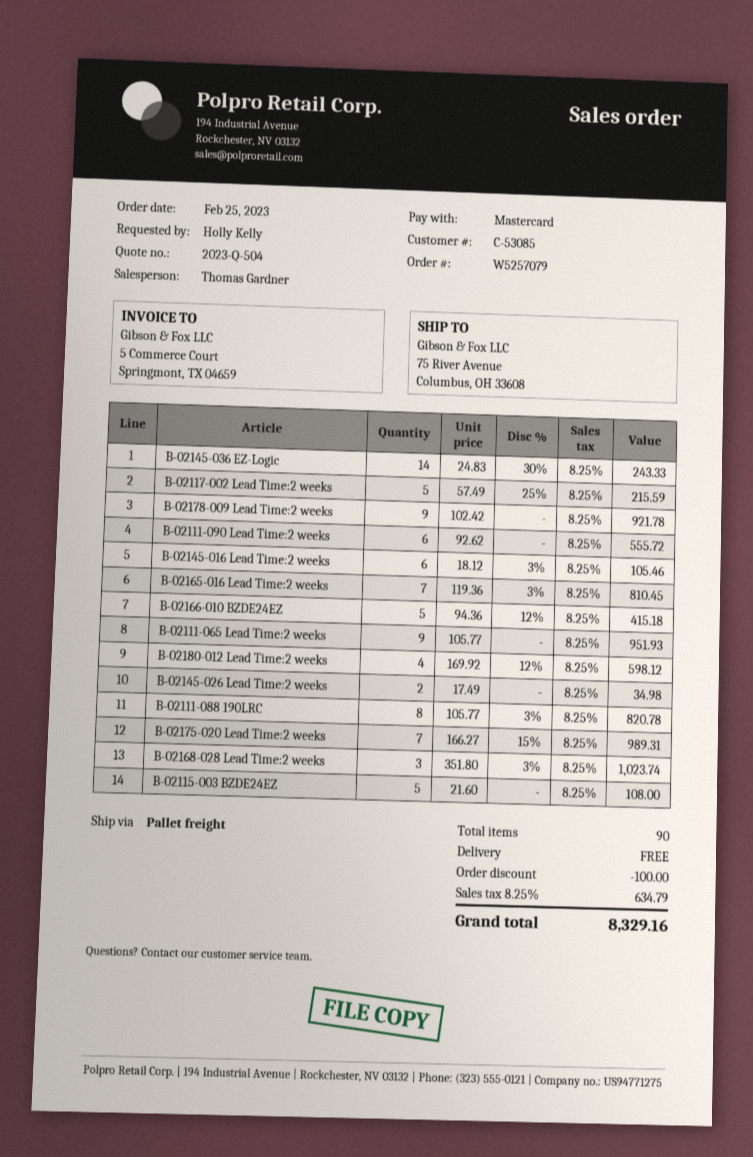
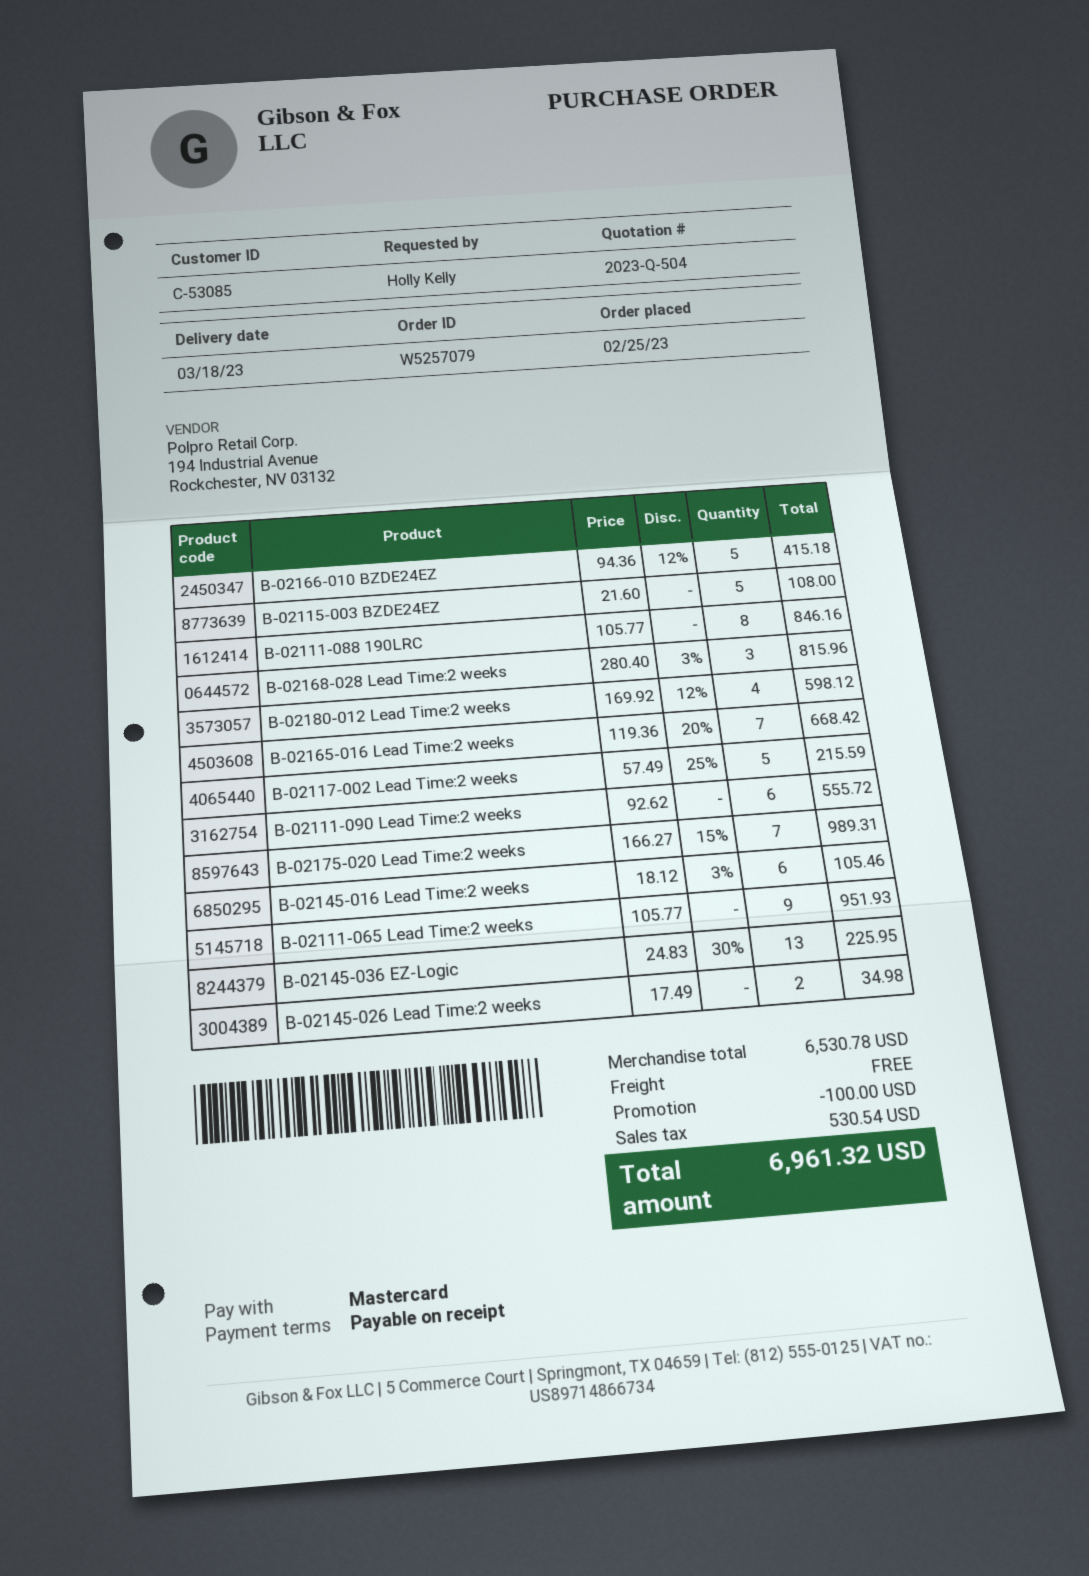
B-02145-036 EZ-Logic: 14 x 24.83 - 30% = 243.33 -> 13 x 24.83 - 30% = 225.95
B-02178-009 Lead Time:2 weeks: 9 x 102.42 = 921.78 -> none
B-02165-016 Lead Time:2 weeks: 7 x 119.36 - 3% = 810.45 -> 7 x 119.36 - 20% = 668.42
B-02111-088 190LRC: 8 x 105.77 - 3% = 820.78 -> 8 x 105.77 = 846.16
B-02168-028 Lead Time:2 weeks: 3 x 351.80 - 3% = 1023.74 -> 3 x 280.40 - 3% = 815.96
tax: 634.79 -> 530.54
total: 8329.16 -> 6961.32

